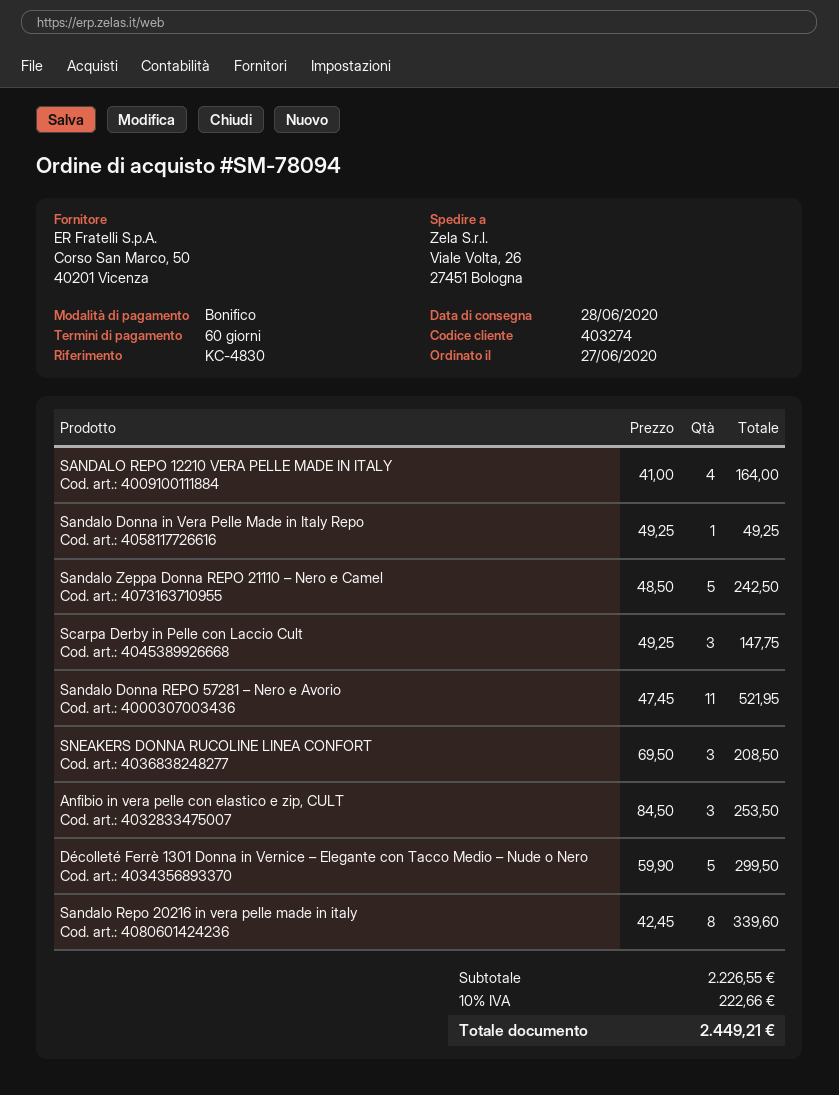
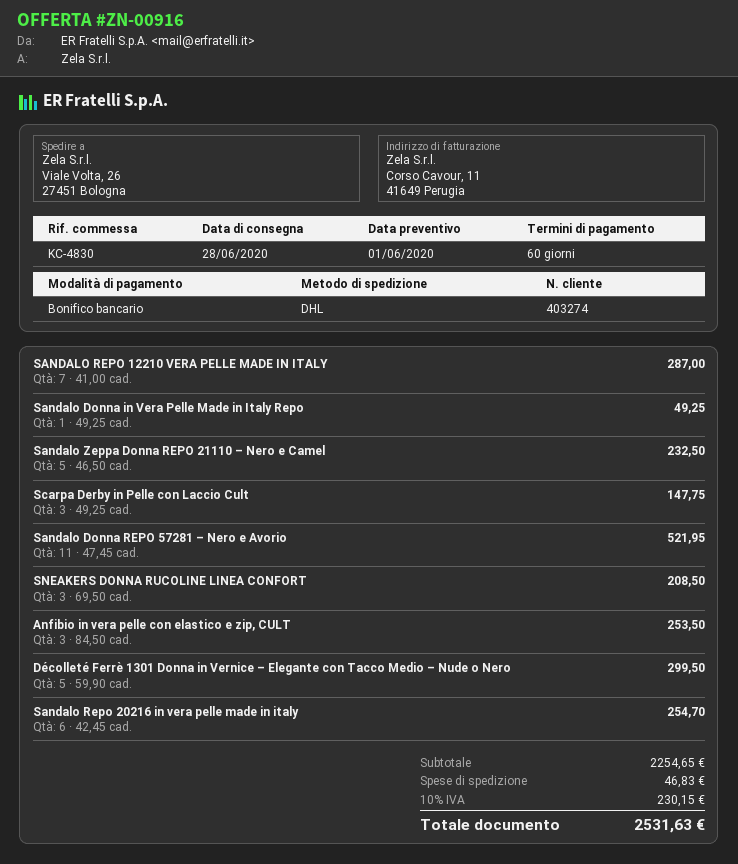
SANDALO REPO 12210 VERA PELLE MADE IN ITALY: 4 x 41.00 = 164.00 -> 7 x 41.00 = 287.00
Sandalo Zeppa Donna REPO 21110 – Nero e Camel: 5 x 48.50 = 242.50 -> 5 x 46.50 = 232.50
Sandalo Repo 20216 in vera pelle made in italy: 8 x 42.45 = 339.60 -> 6 x 42.45 = 254.70
subtotal: 2226.55 -> 2254.65
shipping: none -> 46.83
tax: 10% = 222.66 -> 10% = 230.15
total: 2449.21 -> 2531.63

